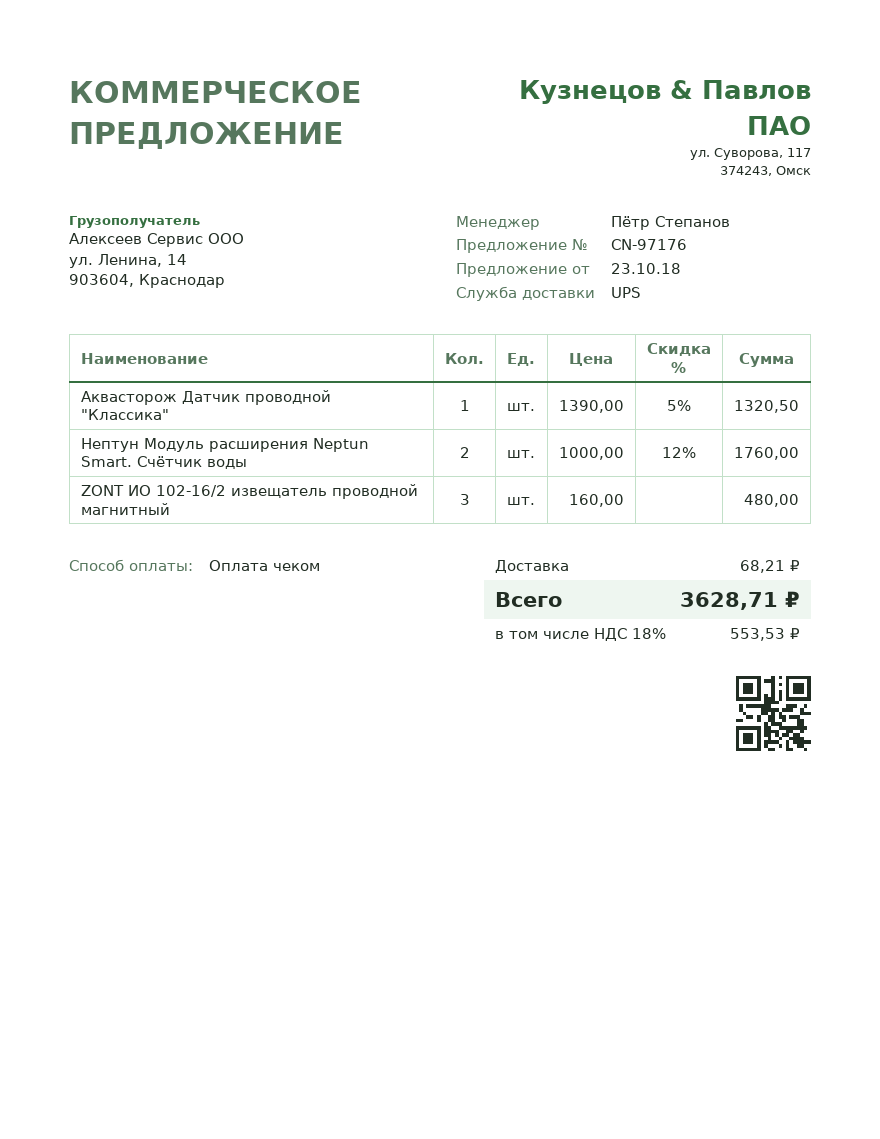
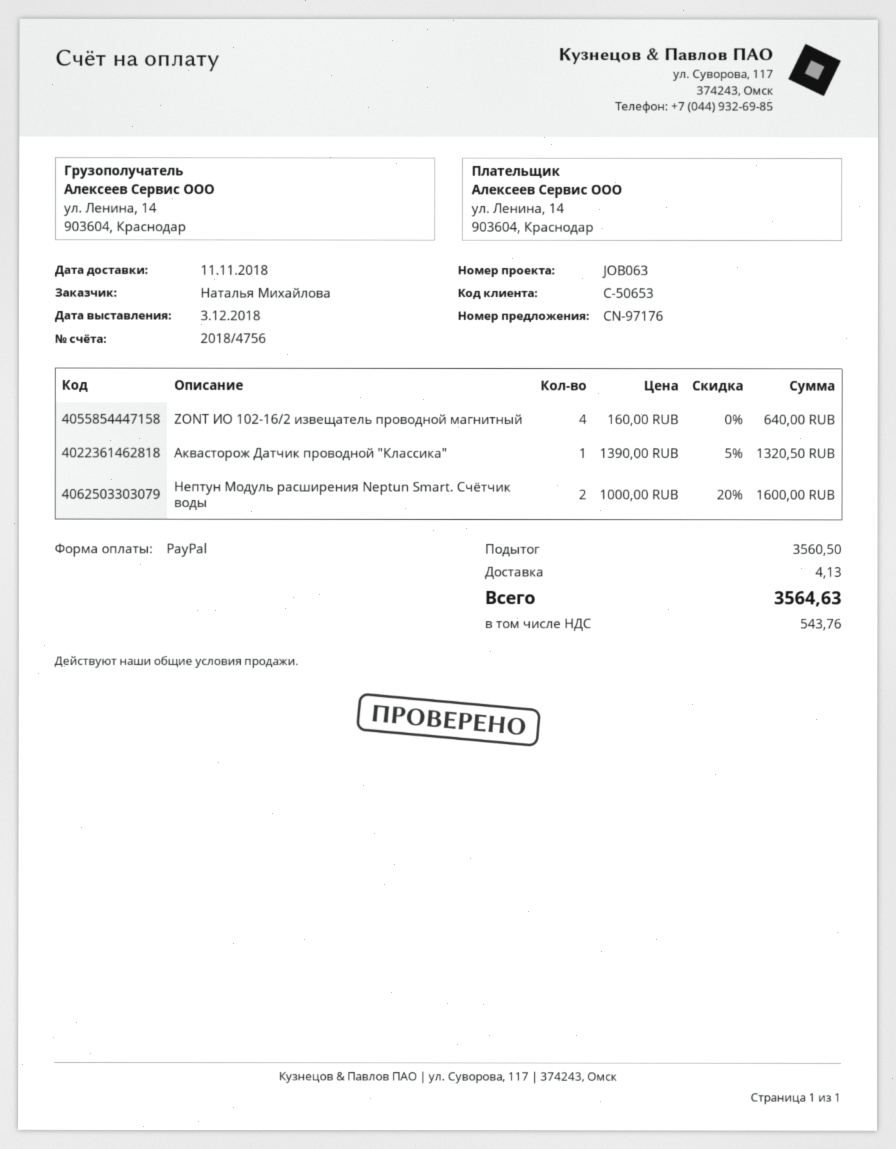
payment method: cheque -> PayPal
Нептун Модуль расширения Neptun Smart. Счётчик воды: 2 x 1000.00 - 12% = 1760.00 -> 2 x 1000.00 - 20% = 1600.00
ZONT ИО 102-16/2 извещатель проводной магнитный: 3 x 160.00 = 480.00 -> 4 x 160.00 = 640.00
shipping: 68.21 -> 4.13
tax: 553.53 -> 543.76
total: 3628.71 -> 3564.63

